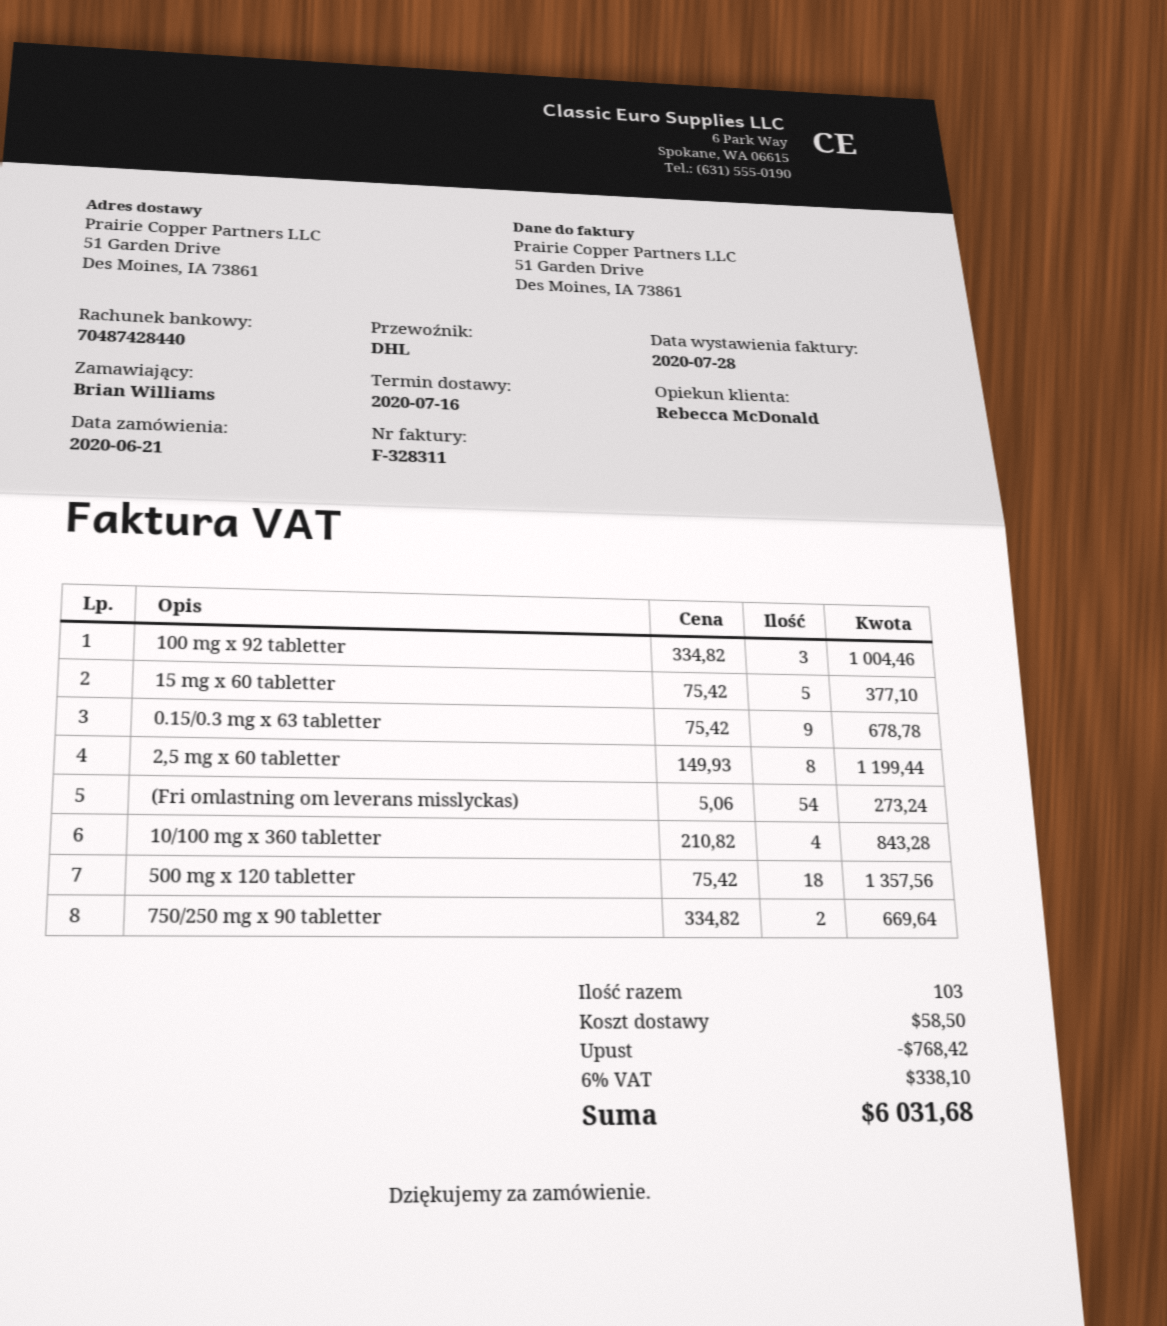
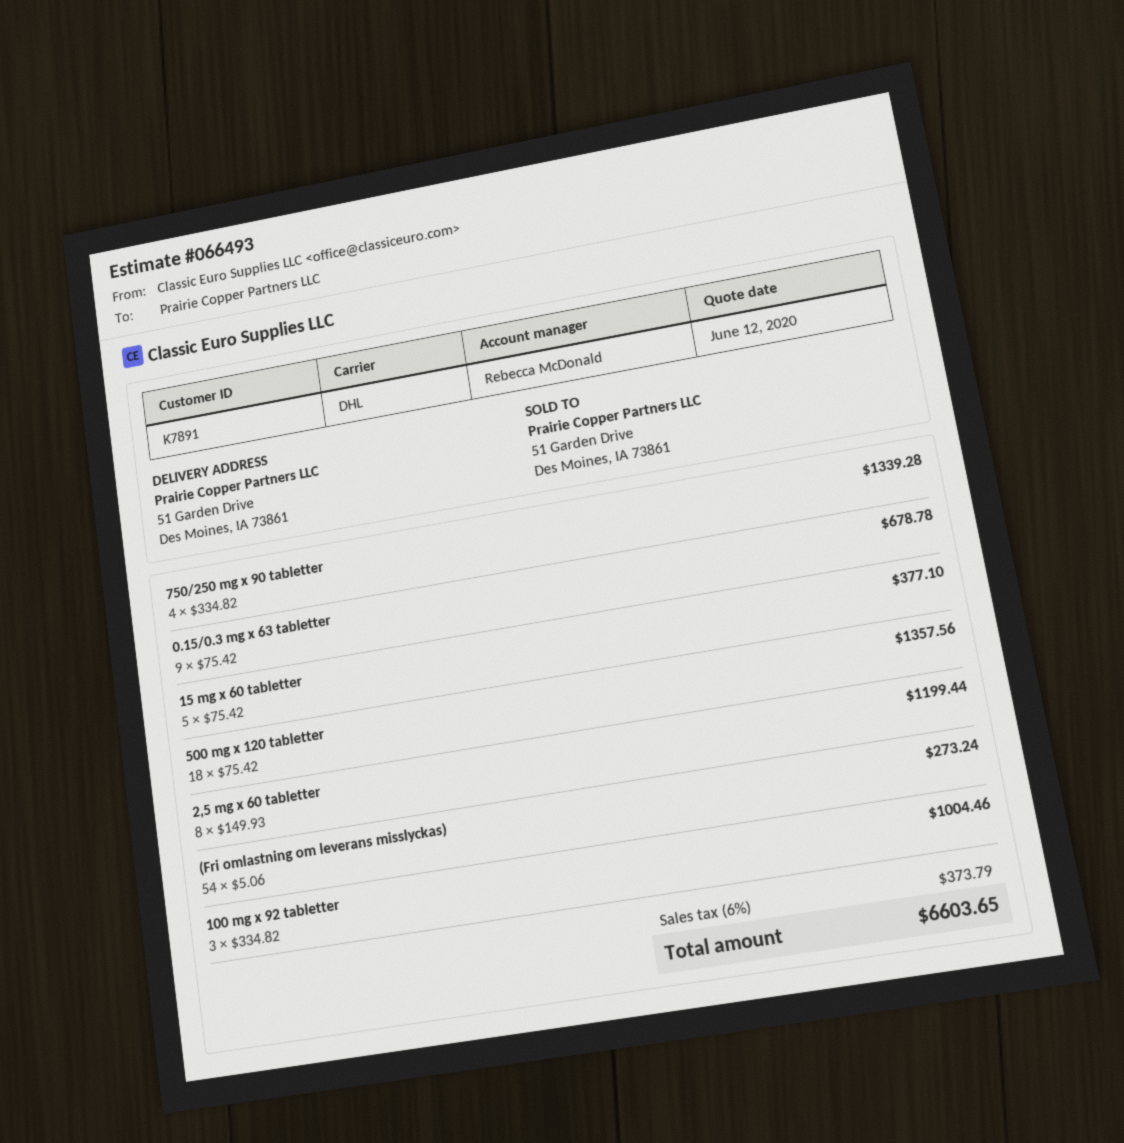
10/100 mg x 360 tabletter: 4 x 210.82 = 843.28 -> none
750/250 mg x 90 tabletter: 2 x 334.82 = 669.64 -> 4 x 334.82 = 1339.28
discount: 768.42 -> none
shipping: 58.50 -> none
tax: 6% = 338.10 -> 6% = 373.79
total: 6031.68 -> 6603.65

